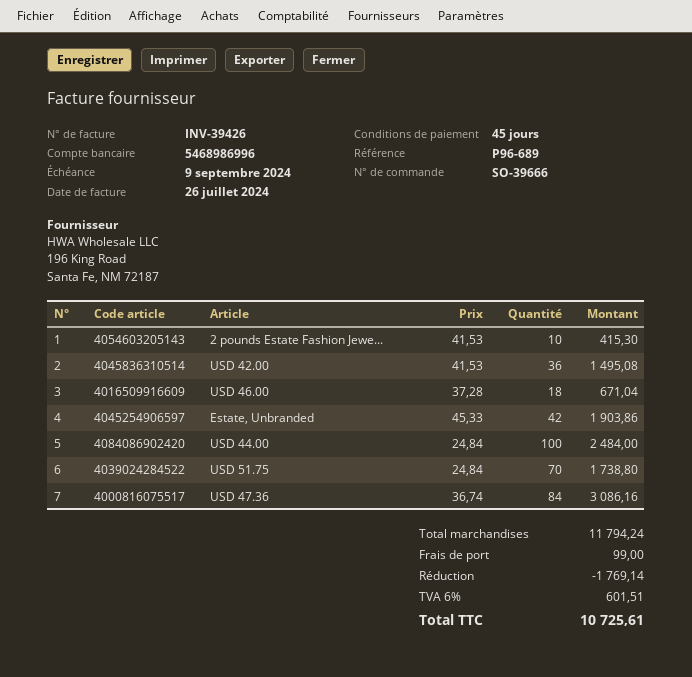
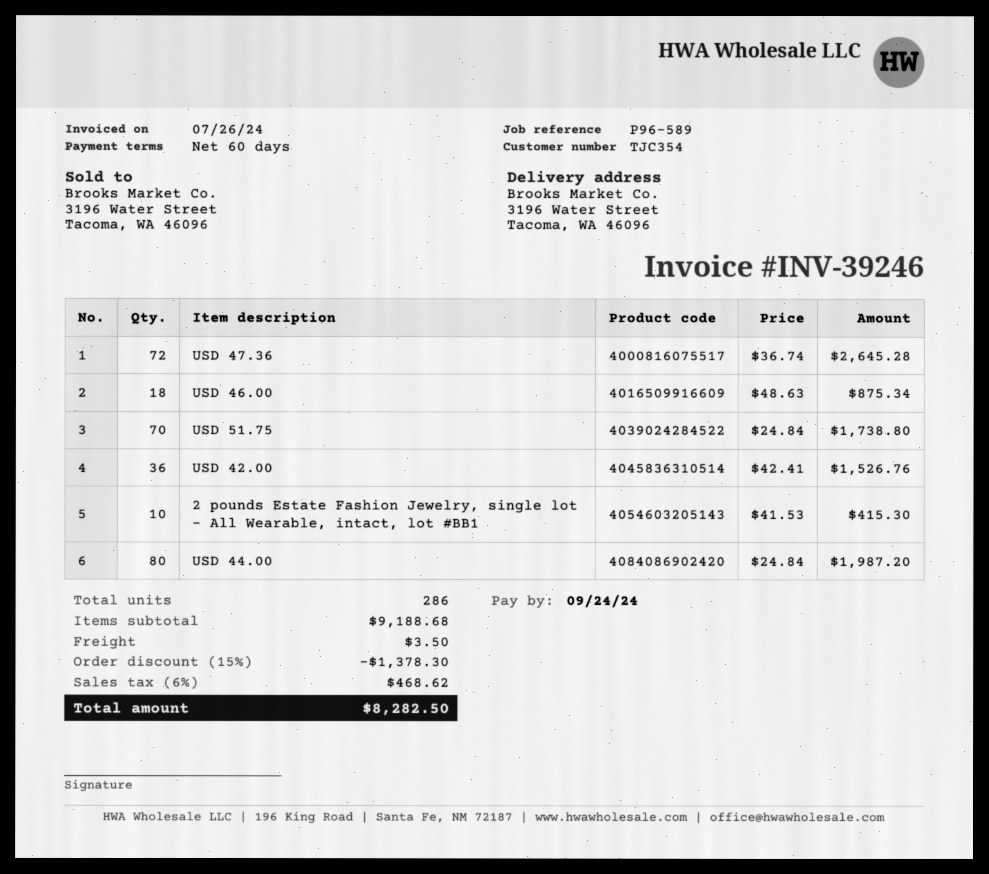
invoice number: INV-39426 -> INV-39246
payment terms: 45 days -> 60 days
due date: 2024-09-09 -> 2024-09-24
reference: P96-689 -> P96-589
USD 42.00: 36 x 41.53 = 1495.08 -> 36 x 42.41 = 1526.76
USD 46.00: 18 x 37.28 = 671.04 -> 18 x 48.63 = 875.34
Estate, Unbranded: 42 x 45.33 = 1903.86 -> none
USD 44.00: 100 x 24.84 = 2484.00 -> 80 x 24.84 = 1987.20
USD 47.36: 84 x 36.74 = 3086.16 -> 72 x 36.74 = 2645.28
subtotal: 11794.24 -> 9188.68
discount: 1769.14 -> 1378.30
shipping: 99.00 -> 3.50
tax: 6% = 601.51 -> 6% = 468.62
total: 10725.61 -> 8282.50

